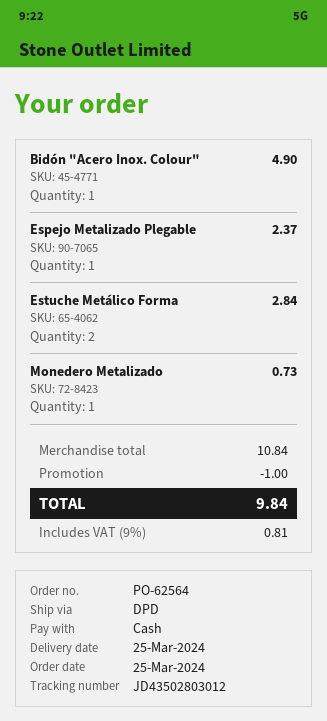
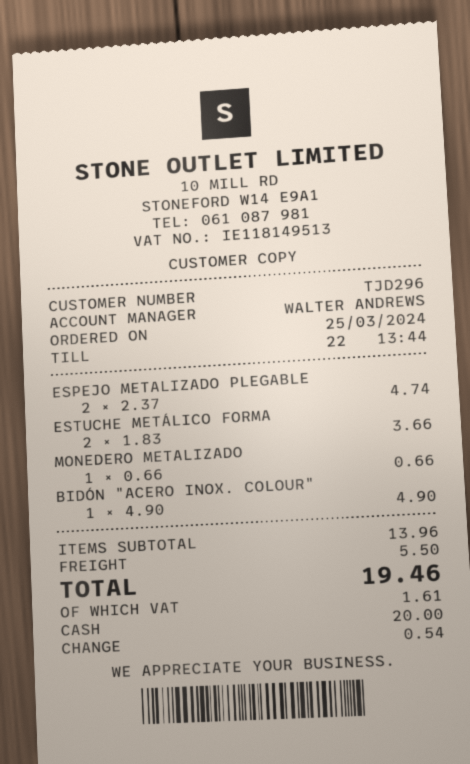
Espejo Metalizado Plegable: 1 for 2.37 -> 2 for 4.74
Estuche Metálico Forma: 2 for 2.84 -> 2 for 3.66
Monedero Metalizado: 1 for 0.73 -> 1 for 0.66
subtotal: 10.84 -> 13.96
discount: 1.00 -> none
shipping: none -> 5.50
tax: 0.81 -> 1.61
total: 9.84 -> 19.46

